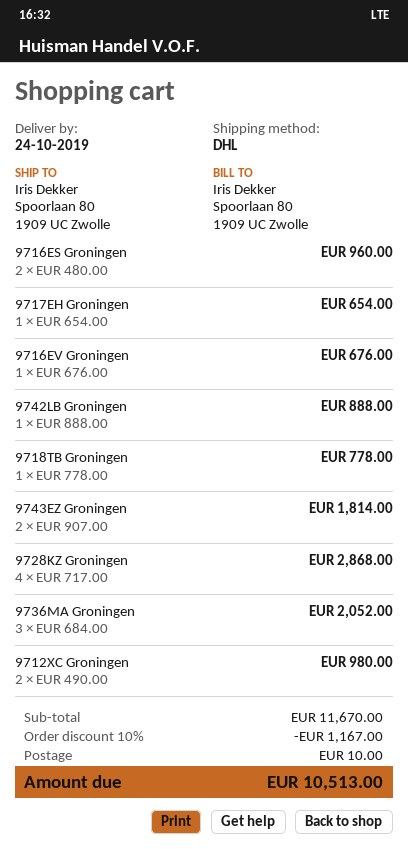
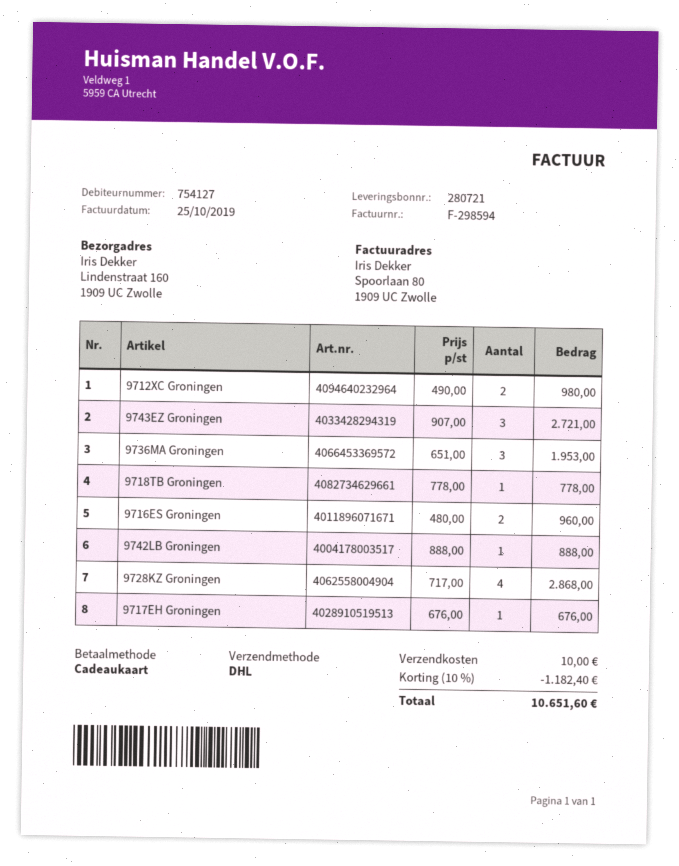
ship to: Spoorlaan 80, 1909 UC Zwolle -> Lindenstraat 160, 1909 UC Zwolle
9717EH Groningen: 1 x 654.00 = 654.00 -> 1 x 676.00 = 676.00
9716EV Groningen: 1 x 676.00 = 676.00 -> none
9743EZ Groningen: 2 x 907.00 = 1814.00 -> 3 x 907.00 = 2721.00
9736MA Groningen: 3 x 684.00 = 2052.00 -> 3 x 651.00 = 1953.00
discount: 10% = 1167.00 -> 10% = 1182.40
total: 10513.00 -> 10651.60

